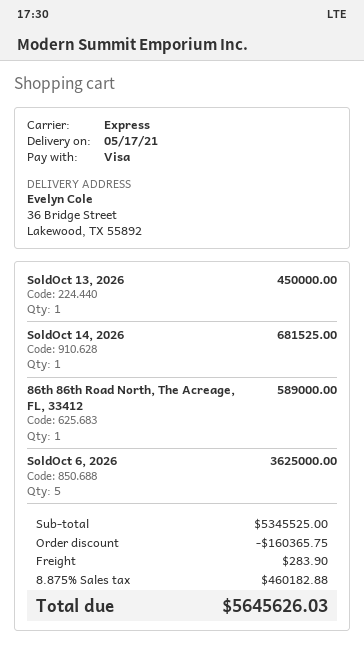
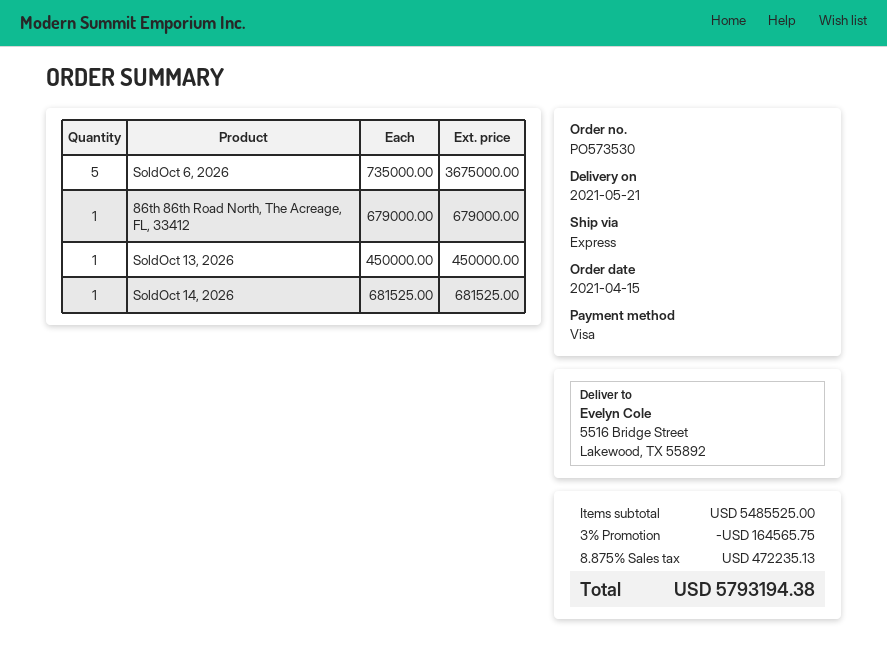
delivery date: 2021-05-17 -> 2021-05-21
ship to: 36 Bridge Street, Lakewood, TX 55892 -> 5516 Bridge Street, Lakewood, TX 55892
86th 86th Road North, The Acreage, FL, 33412: 1 for 589000.00 -> 1 for 679000.00
SoldOct 6, 2026: 5 for 3625000.00 -> 5 for 3675000.00
subtotal: 5345525.00 -> 5485525.00
discount: 160365.75 -> 164565.75
shipping: 283.90 -> none
tax: 8.875% = 460182.88 -> 8.875% = 472235.13
total: 5645626.03 -> 5793194.38

